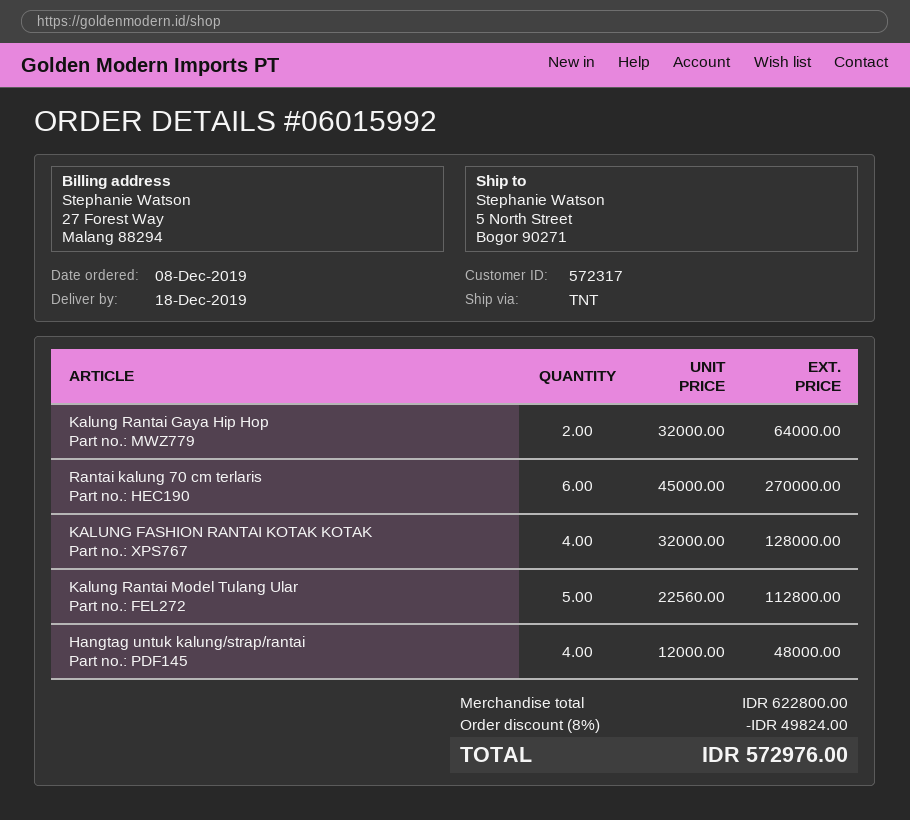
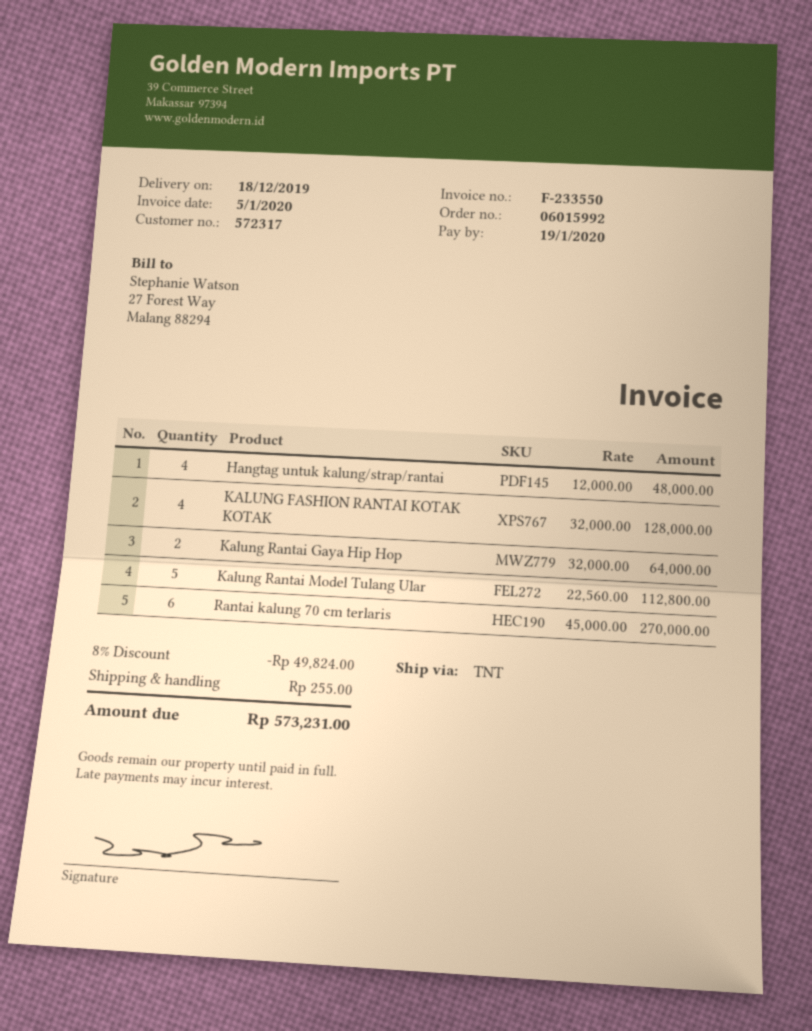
shipping: none -> 255.00
total: 572976.00 -> 573231.00

